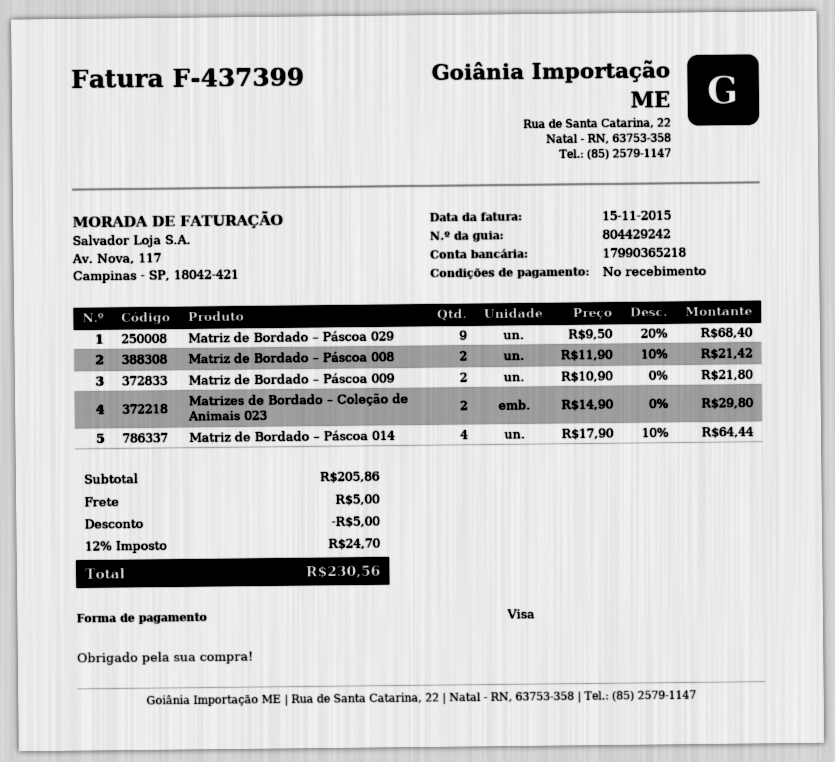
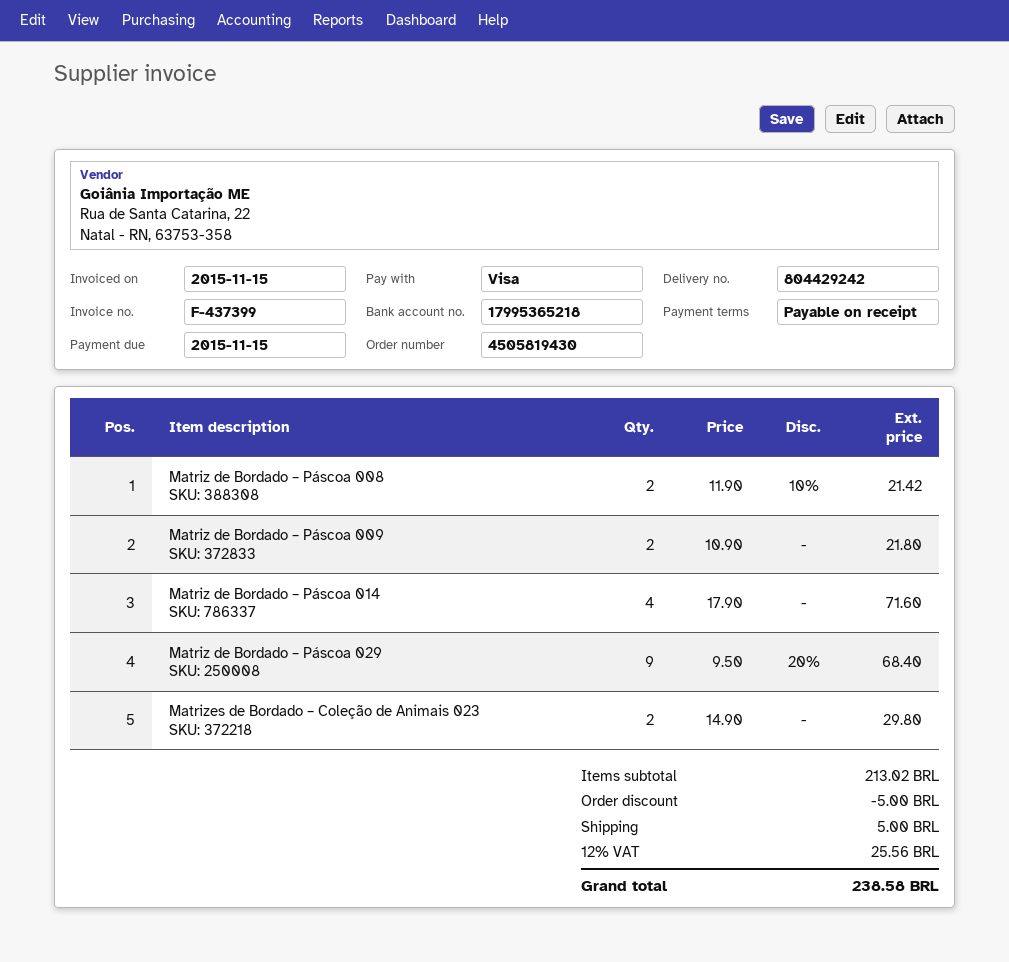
bank account: 17990365218 -> 17995365218
Matriz de Bordado – Páscoa 014: 4 x 17.90 - 10% = 64.44 -> 4 x 17.90 = 71.60
subtotal: 205.86 -> 213.02
tax: 12% = 24.70 -> 12% = 25.56
total: 230.56 -> 238.58

